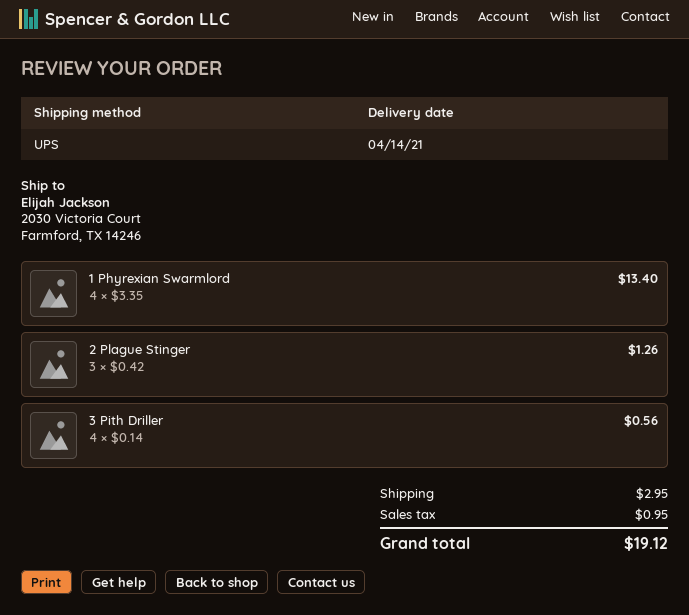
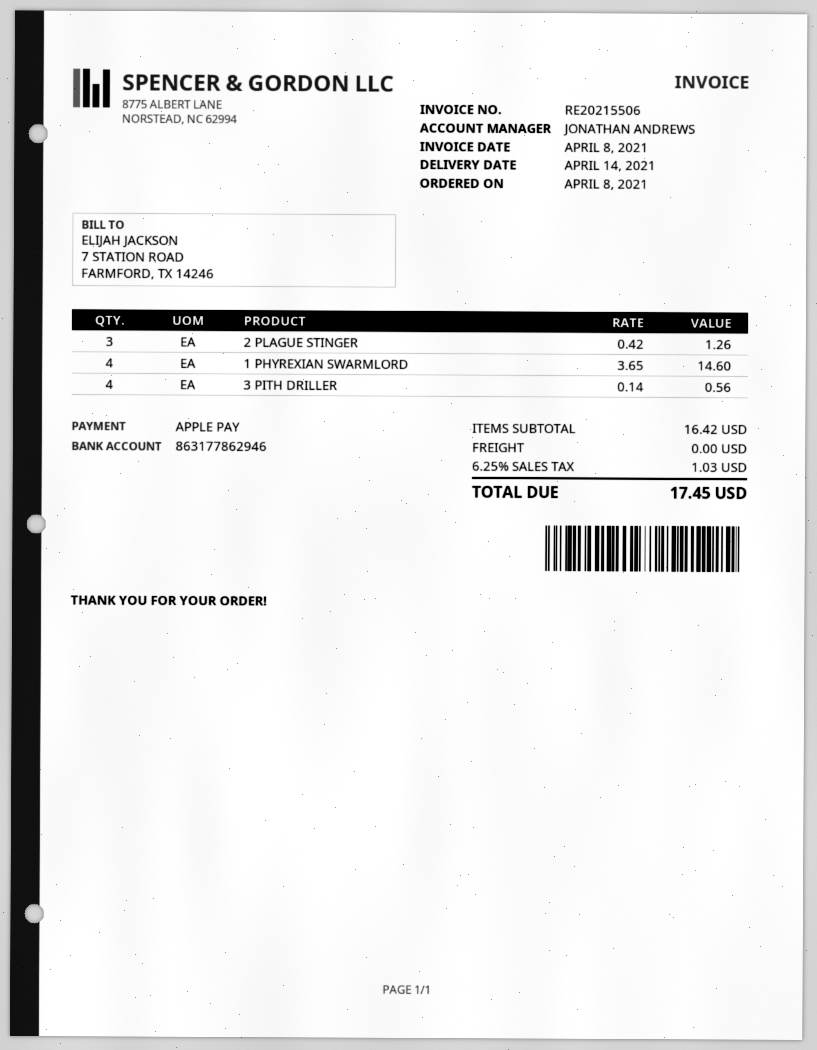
1 Phyrexian Swarmlord: 4 x 3.35 = 13.40 -> 4 x 3.65 = 14.60
shipping: 2.95 -> 0.00
tax: 0.95 -> 1.03
total: 19.12 -> 17.45

